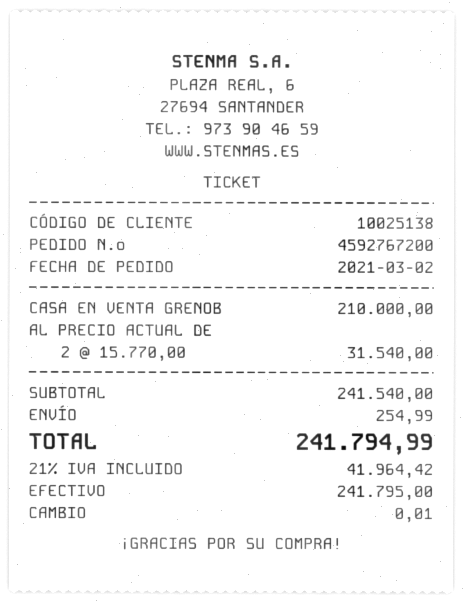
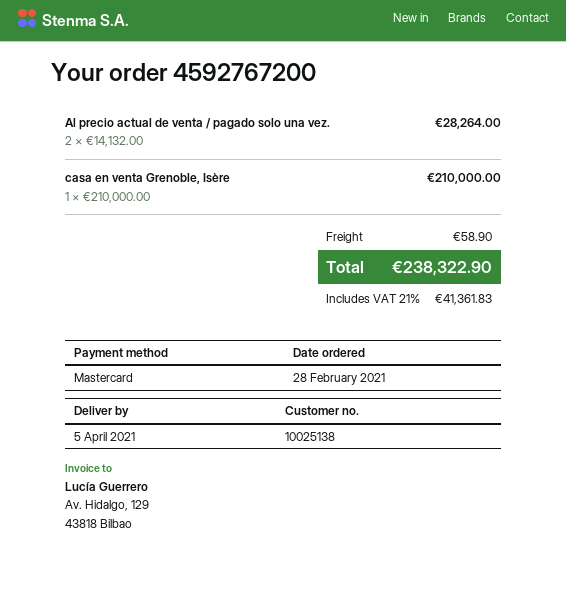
order date: 2021-03-02 -> 2021-02-28
payment method: cash -> Mastercard
AL PRECIO ACTUAL DE: 2 x 15770.00 = 31540.00 -> 2 x 14132.00 = 28264.00
shipping: 254.99 -> 58.90
tax: 21% = 41964.42 -> 21% = 41361.83
total: 241794.99 -> 238322.90

